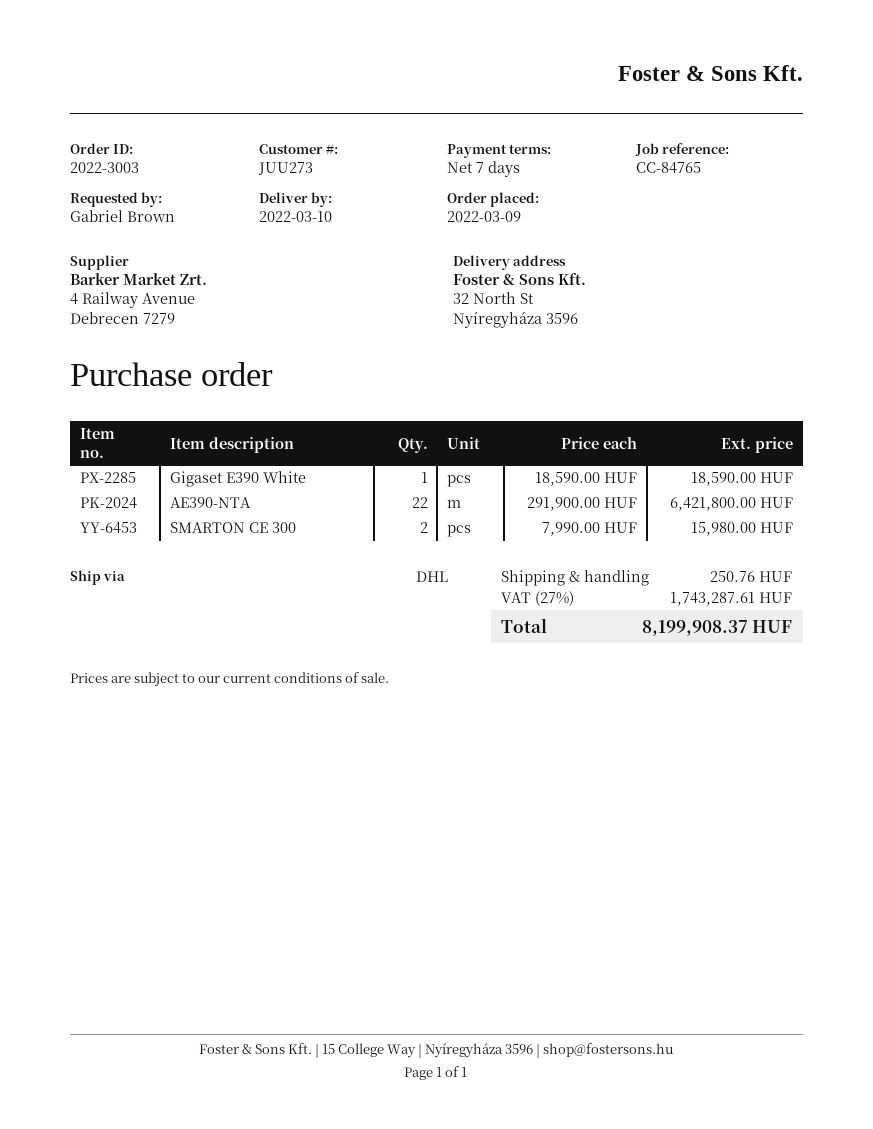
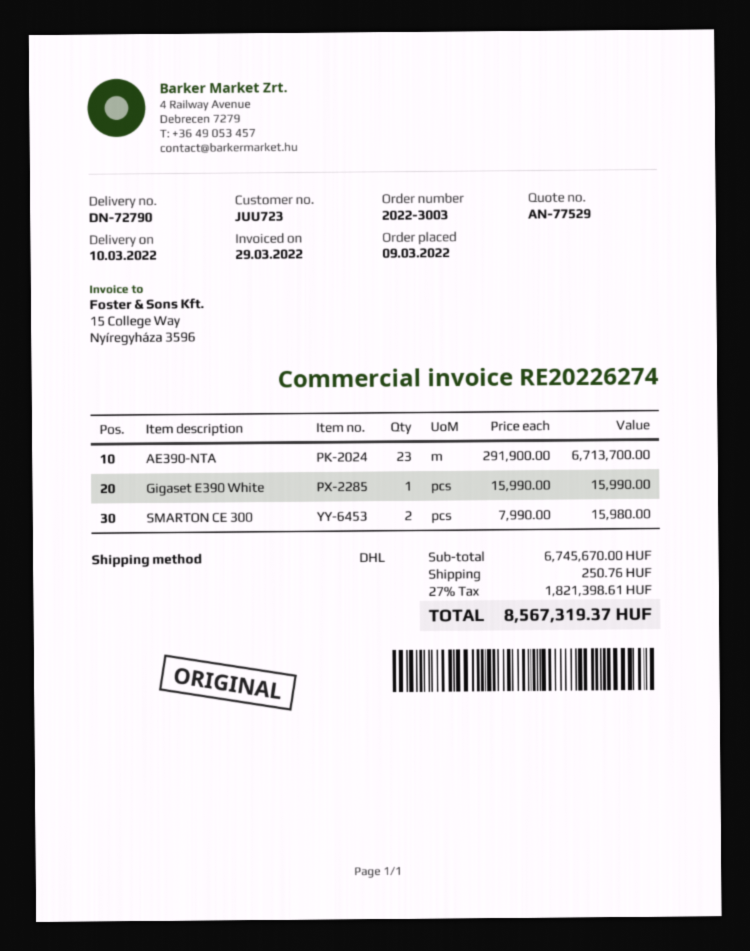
customer number: JUU273 -> JUU723
Gigaset E390 White: 1 x 18590.00 = 18590.00 -> 1 x 15990.00 = 15990.00
AE390-NTA: 22 x 291900.00 = 6421800.00 -> 23 x 291900.00 = 6713700.00
tax: 27% = 1743287.61 -> 27% = 1821398.61
total: 8199908.37 -> 8567319.37

